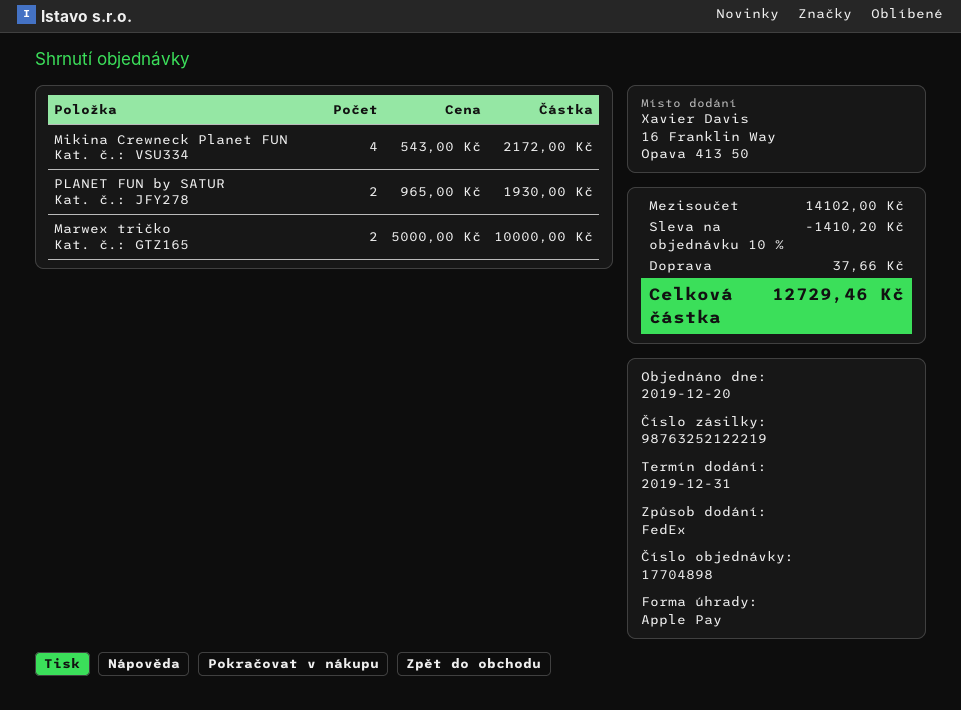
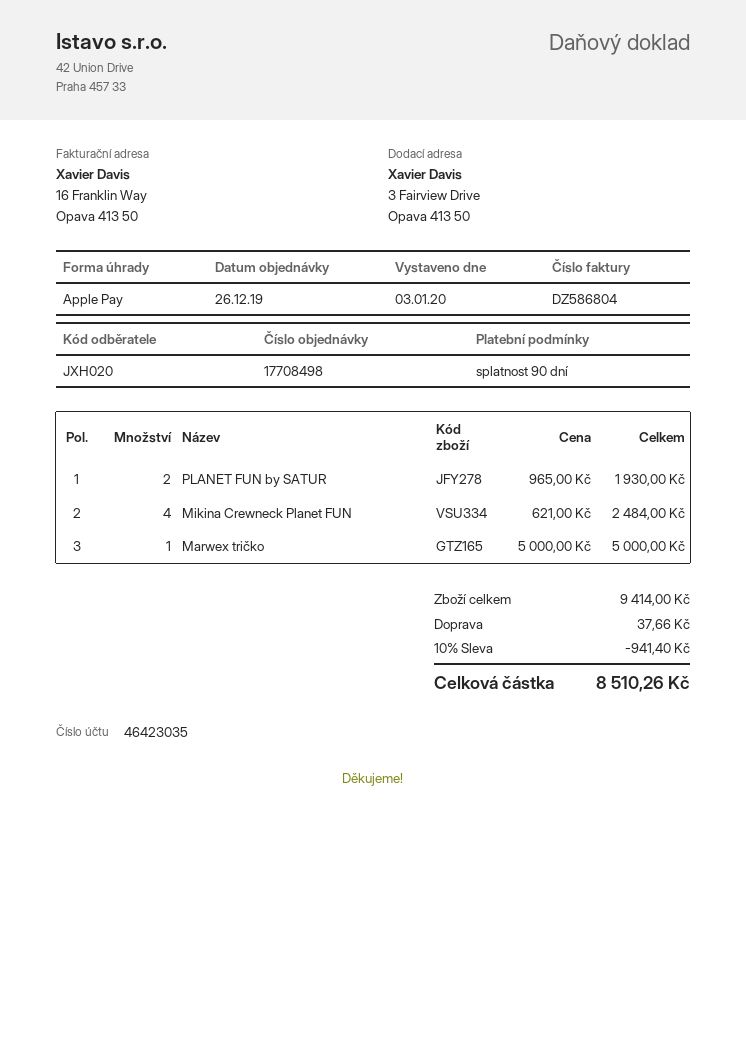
order number: 17704898 -> 17708498
order date: 2019-12-20 -> 2019-12-26
ship to: 16 Franklin Way, Opava 413 50 -> 3 Fairview Drive, Opava 413 50
Mikina Crewneck Planet FUN: 4 x 543.00 = 2172.00 -> 4 x 621.00 = 2484.00
Marwex tričko: 2 x 5000.00 = 10000.00 -> 1 x 5000.00 = 5000.00
subtotal: 14102.00 -> 9414.00
discount: 10% = 1410.20 -> 10% = 941.40
total: 12729.46 -> 8510.26

